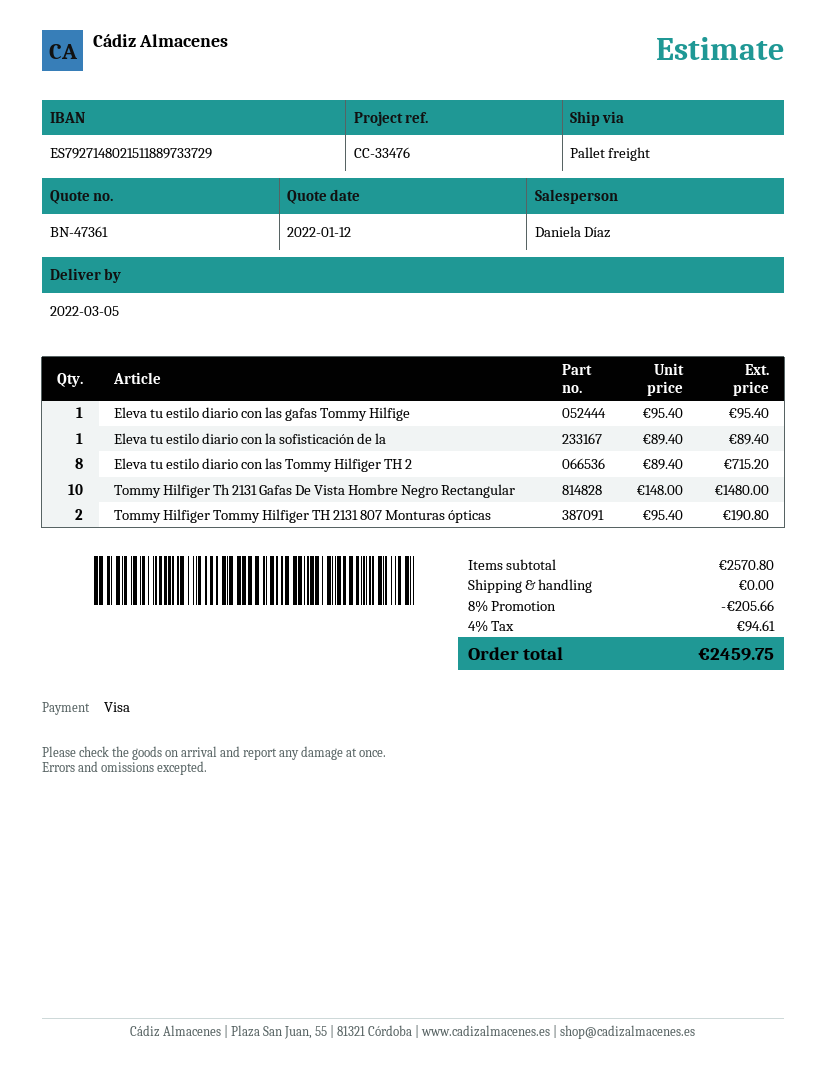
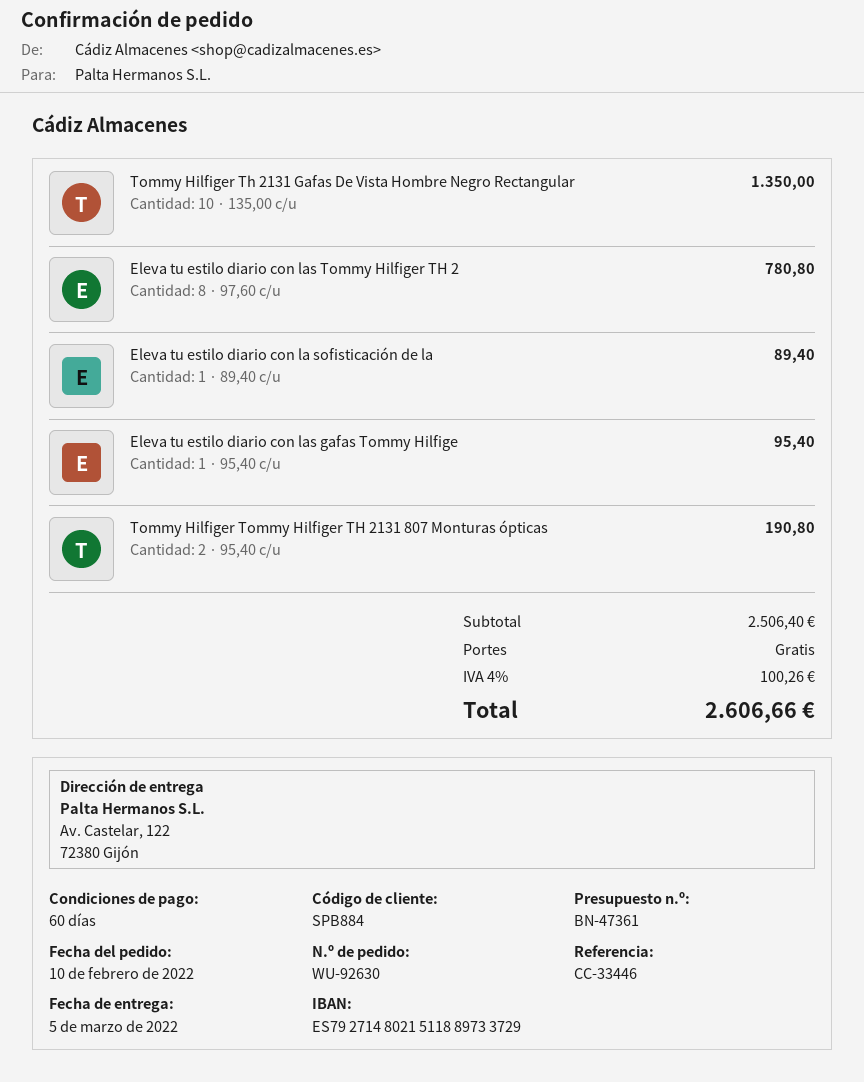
reference: CC-33476 -> CC-33446
Eleva tu estilo diario con las Tommy Hilfiger TH 2: 8 x 89.40 = 715.20 -> 8 x 97.60 = 780.80
Tommy Hilfiger Th 2131 Gafas De Vista Hombre Negro Rectangular: 10 x 148.00 = 1480.00 -> 10 x 135.00 = 1350.00
subtotal: 2570.80 -> 2506.40
discount: 8% = 205.66 -> none
tax: 4% = 94.61 -> 4% = 100.26
total: 2459.75 -> 2606.66

